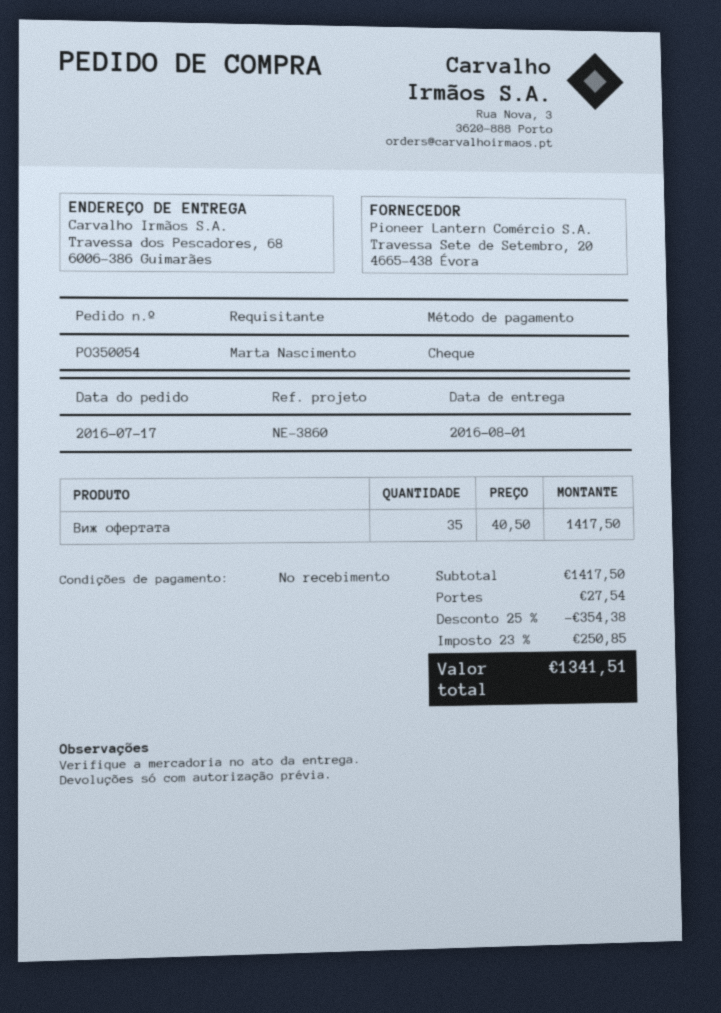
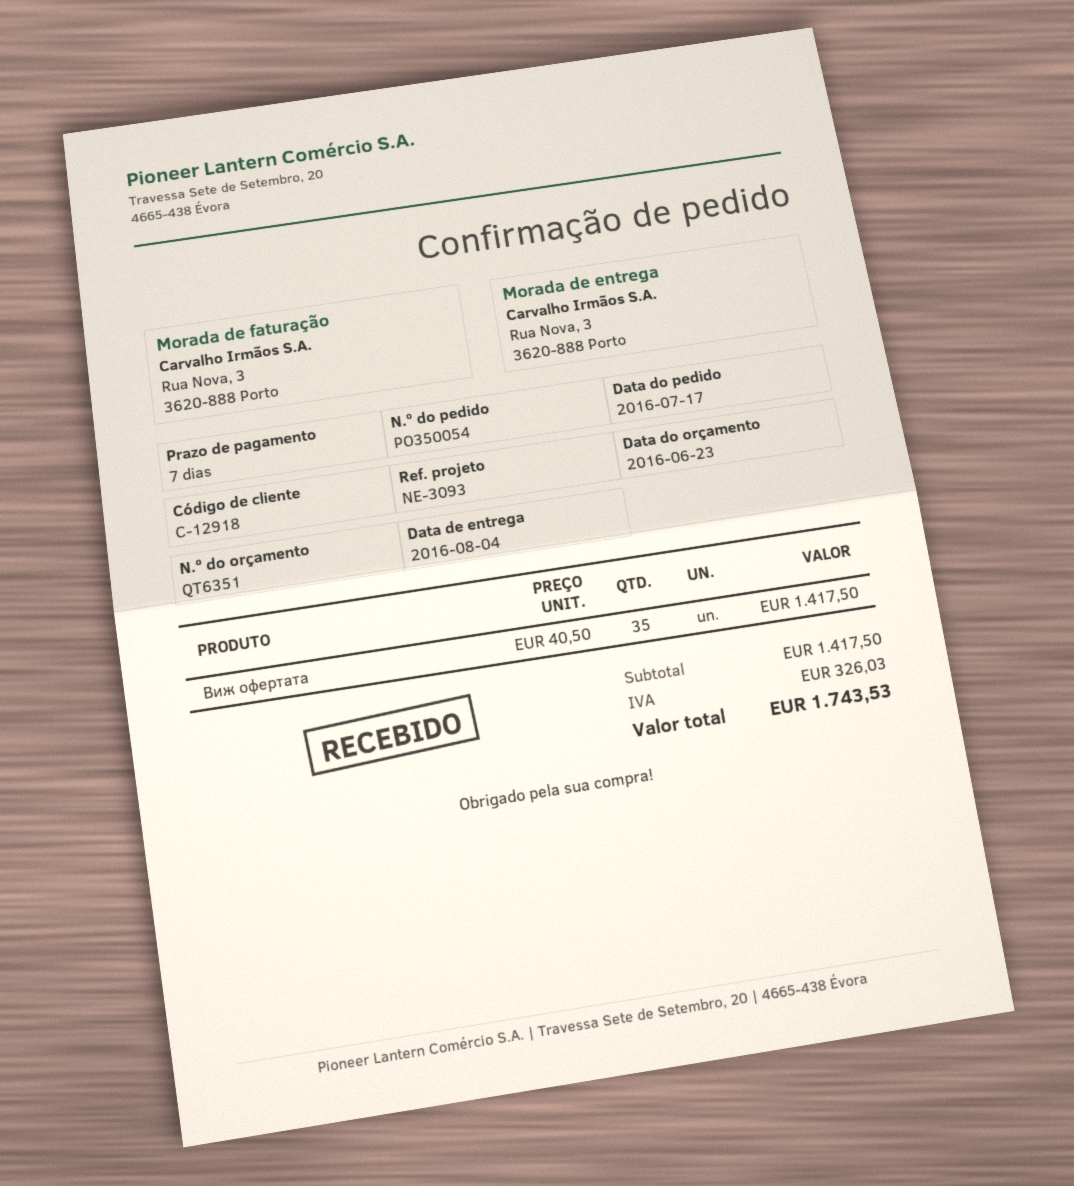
delivery date: 2016-08-01 -> 2016-08-04
payment terms: on receipt -> 7 days
reference: NE-3860 -> NE-3093
ship to: Travessa dos Pescadores, 68, 6006-386 Guimarães -> Rua Nova, 3, 3620-888 Porto
discount: 25% = 354.38 -> none
shipping: 27.54 -> none
tax: 250.85 -> 326.03
total: 1341.51 -> 1743.53

